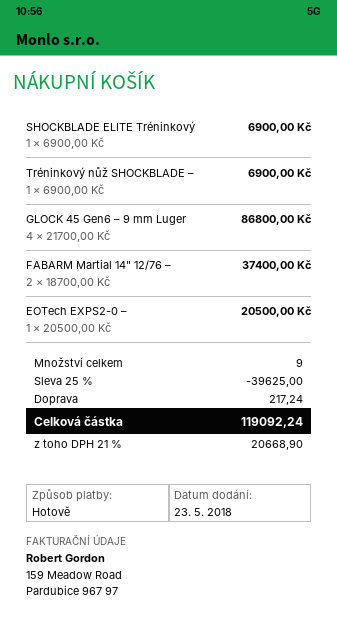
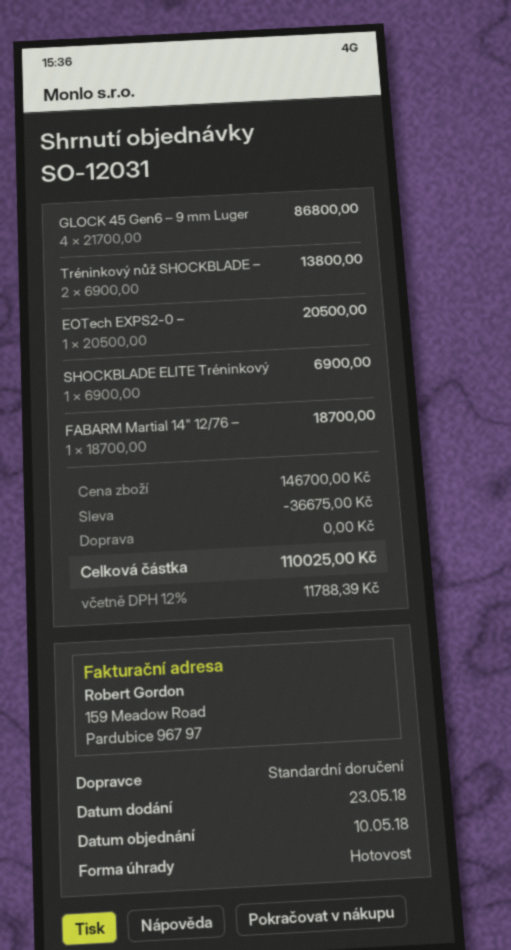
Tréninkový nůž SHOCKBLADE –: 1 x 6900.00 = 6900.00 -> 2 x 6900.00 = 13800.00
FABARM Martial 14" 12/76 –: 2 x 18700.00 = 37400.00 -> 1 x 18700.00 = 18700.00
discount: 39625.00 -> 36675.00
shipping: 217.24 -> 0.00
tax: 21% = 20668.90 -> 12% = 11788.39
total: 119092.24 -> 110025.00

